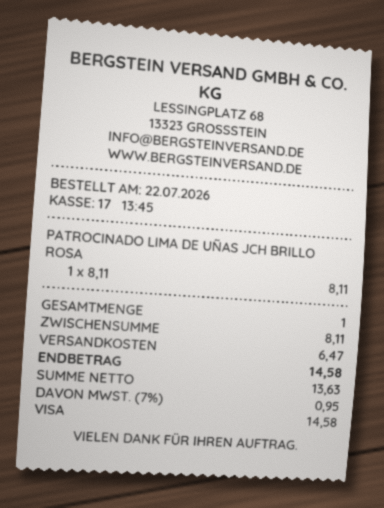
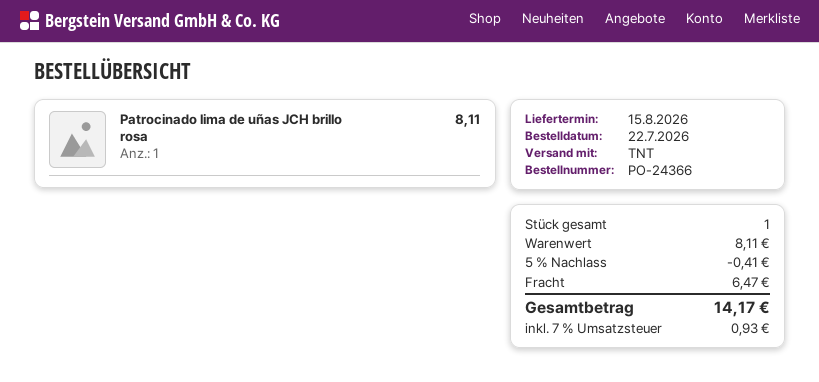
discount: none -> 5% = 0.41
tax: 7% = 0.95 -> 7% = 0.93
total: 14.58 -> 14.17

